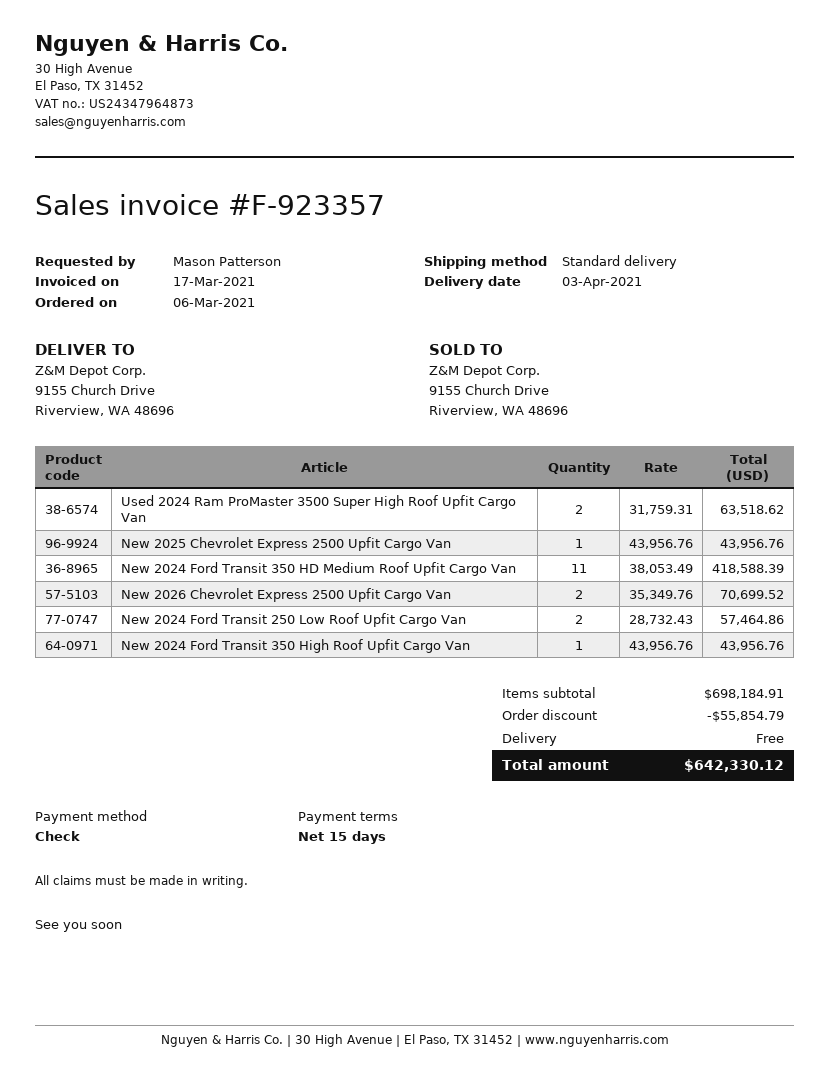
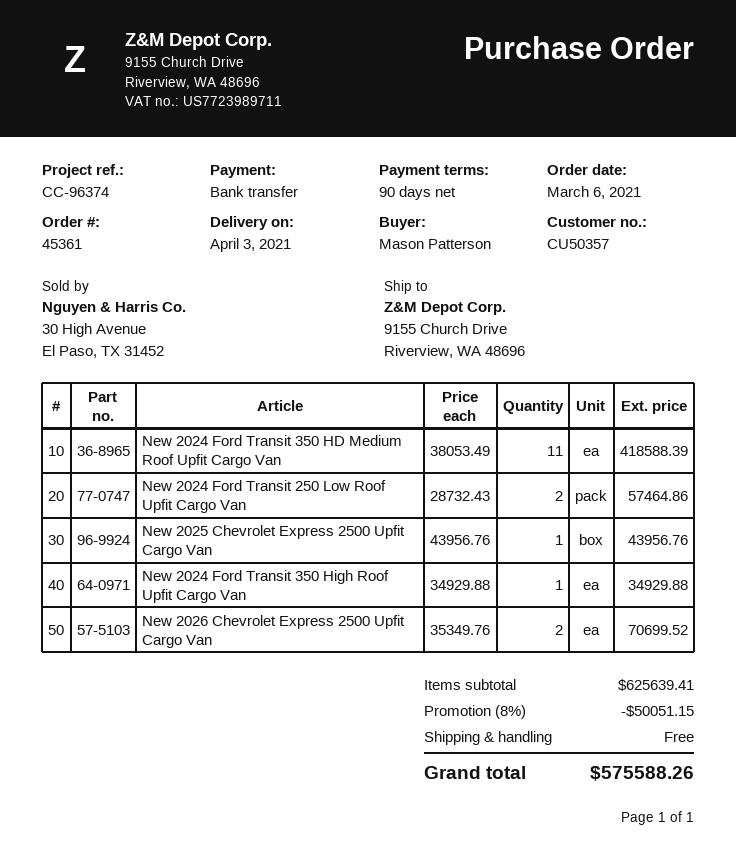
payment terms: 15 days -> 90 days
payment method: cheque -> bank transfer
Used 2024 Ram ProMaster 3500 Super High Roof Upfit Cargo Van: 2 x 31759.31 = 63518.62 -> none
New 2024 Ford Transit 350 High Roof Upfit Cargo Van: 1 x 43956.76 = 43956.76 -> 1 x 34929.88 = 34929.88
subtotal: 698184.91 -> 625639.41
discount: 55854.79 -> 50051.15
total: 642330.12 -> 575588.26

